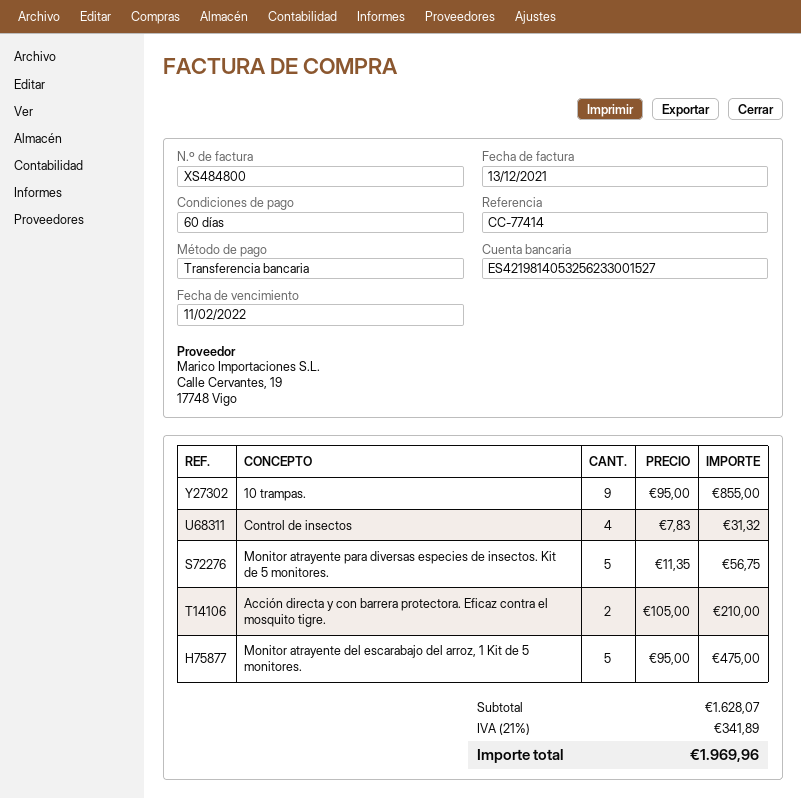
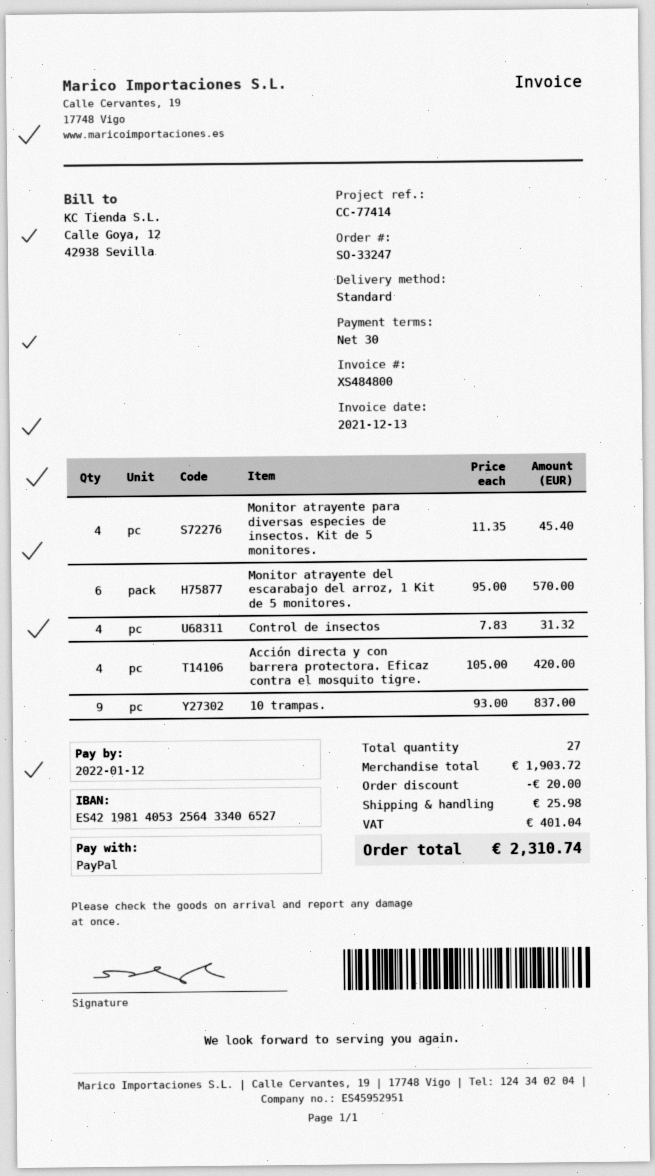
payment terms: 60 days -> 30 days
due date: 2022-02-11 -> 2022-01-12
payment method: bank transfer -> PayPal
bank account: ES4219814053256233001527 -> ES4219814053256433406527
10 trampas.: 9 x 95.00 = 855.00 -> 9 x 93.00 = 837.00
Monitor atrayente para diversas especies de insectos. Kit de 5 monitores.: 5 x 11.35 = 56.75 -> 4 x 11.35 = 45.40
Acción directa y con barrera protectora. Eficaz contra el mosquito tigre.: 2 x 105.00 = 210.00 -> 4 x 105.00 = 420.00
Monitor atrayente del escarabajo del arroz, 1 Kit de 5 monitores.: 5 x 95.00 = 475.00 -> 6 x 95.00 = 570.00
subtotal: 1628.07 -> 1903.72
discount: none -> 20.00
shipping: none -> 25.98
tax: 341.89 -> 401.04
total: 1969.96 -> 2310.74

